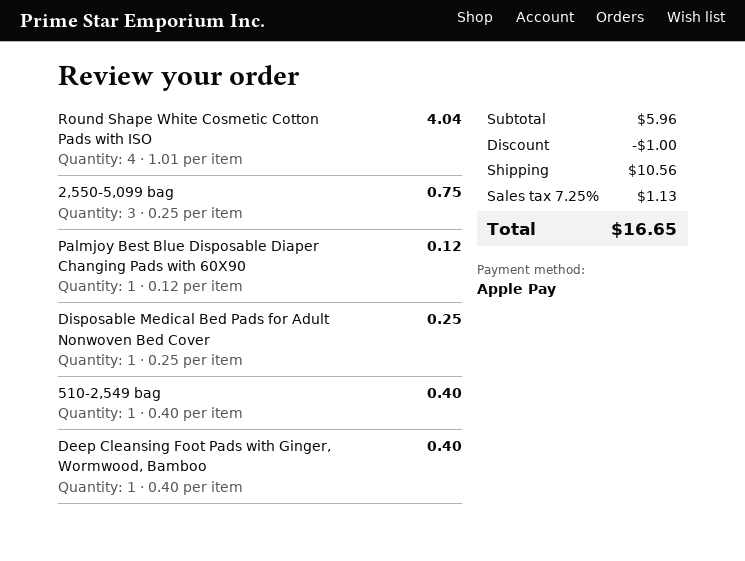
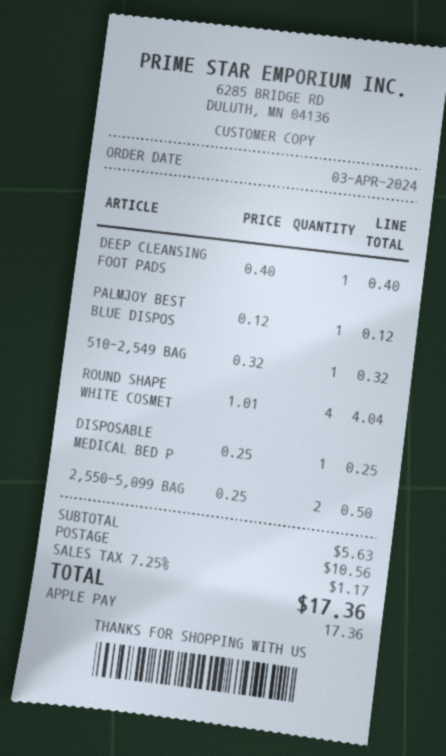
2,550-5,099 bag: 3 x 0.25 = 0.75 -> 2 x 0.25 = 0.50
510-2,549 bag: 1 x 0.40 = 0.40 -> 1 x 0.32 = 0.32
subtotal: 5.96 -> 5.63
discount: 1.00 -> none
tax: 7.25% = 1.13 -> 7.25% = 1.17
total: 16.65 -> 17.36

